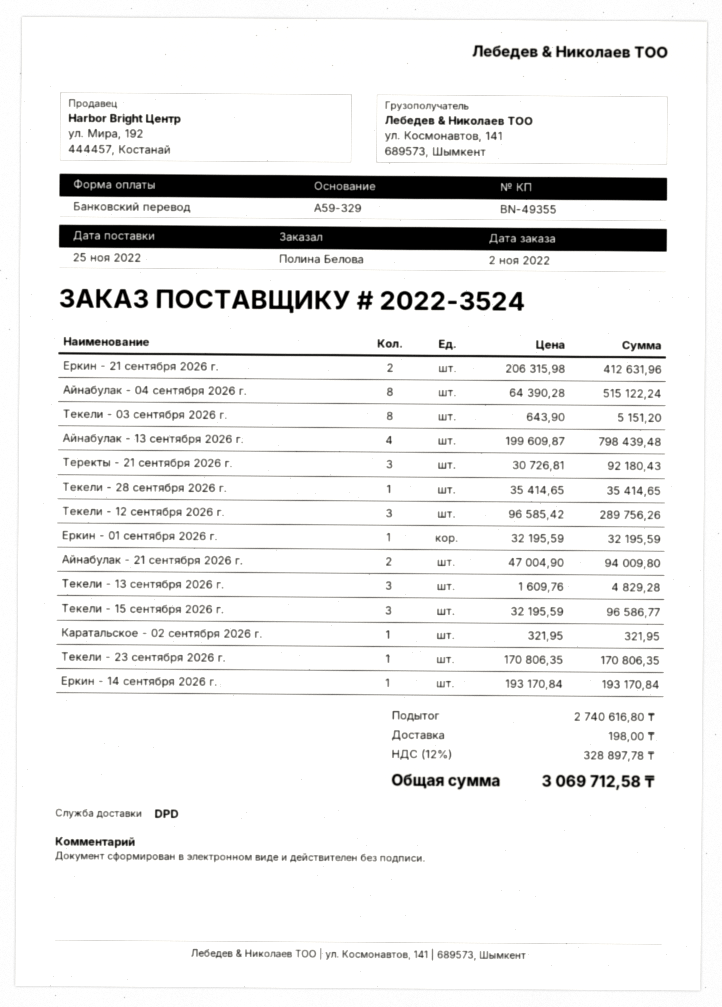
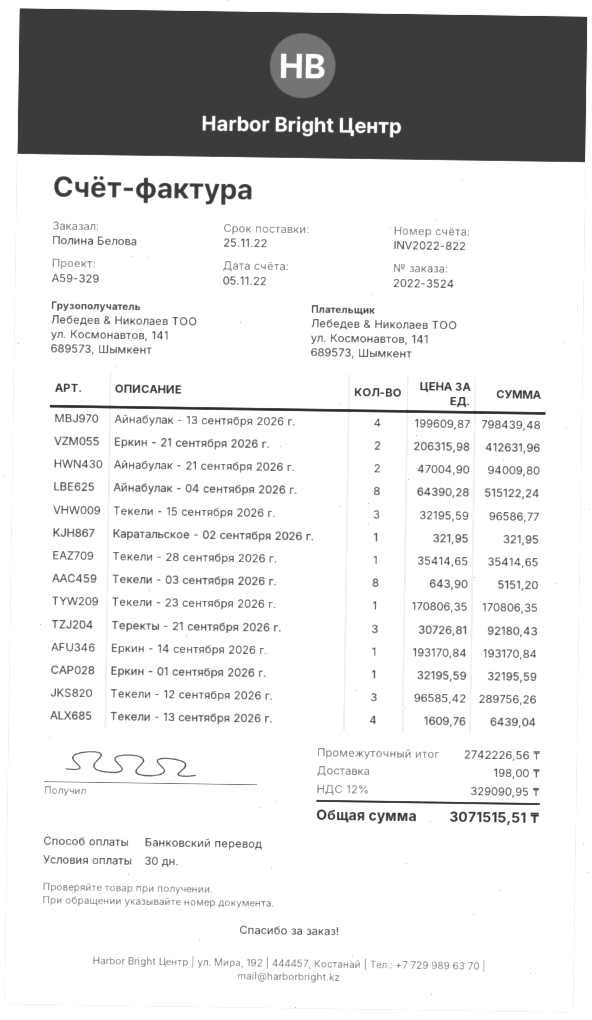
Текели - 13 сентября 2026 г.: 3 x 1609.76 = 4829.28 -> 4 x 1609.76 = 6439.04
subtotal: 2740616.80 -> 2742226.56
tax: 12% = 328897.78 -> 12% = 329090.95
total: 3069712.58 -> 3071515.51

